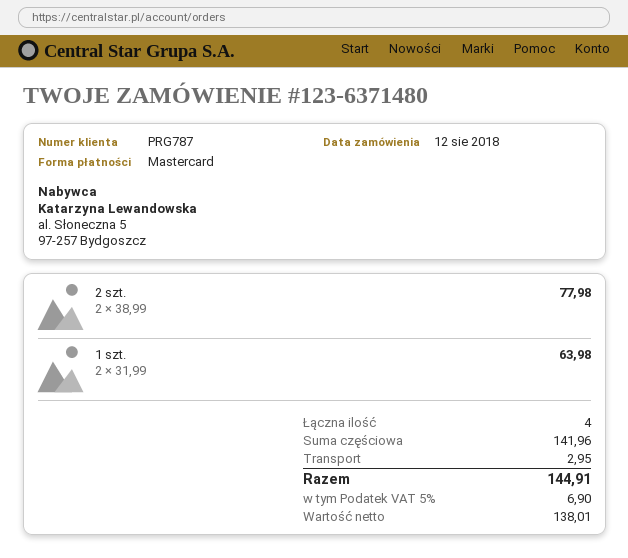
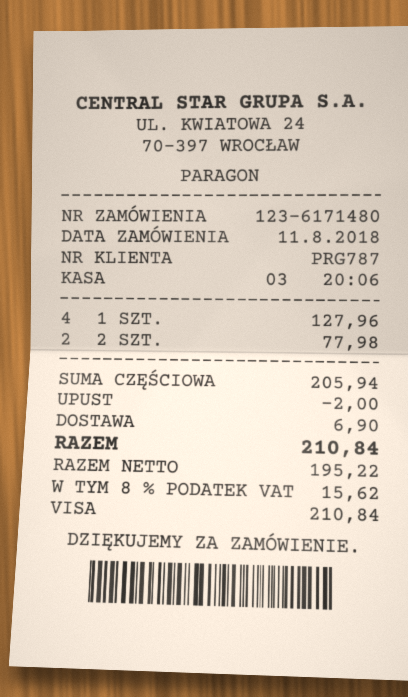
order number: 123-6371480 -> 123-6171480
order date: 2018-08-12 -> 2018-08-11
payment method: Mastercard -> Visa
1 szt.: 2 for 63.98 -> 4 for 127.96
subtotal: 141.96 -> 205.94
discount: none -> 2.00
shipping: 2.95 -> 6.90
net: 138.01 -> 195.22
tax: 5% = 6.90 -> 8% = 15.62
total: 144.91 -> 210.84

